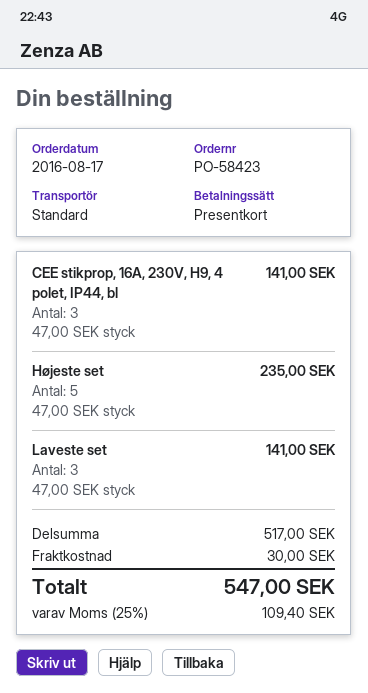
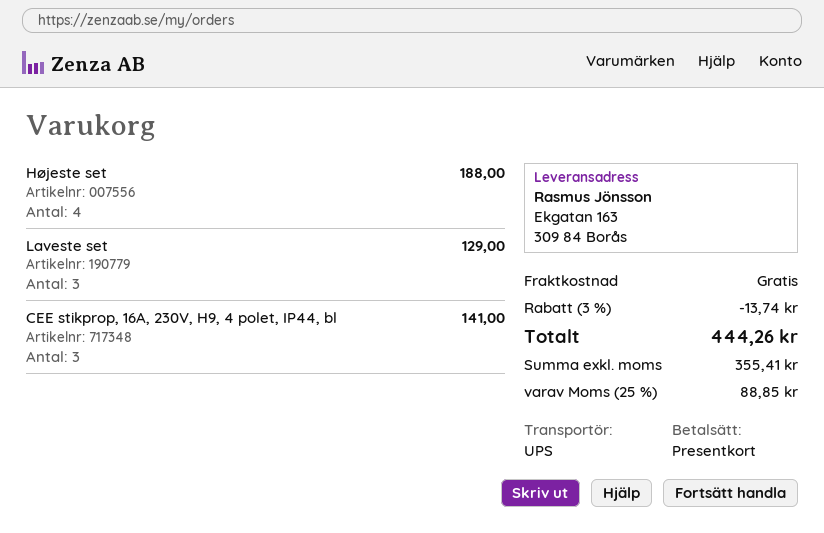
shipping method: standard -> UPS
Højeste set: 5 for 235.00 -> 4 for 188.00
Laveste set: 3 for 141.00 -> 3 for 129.00
discount: none -> 3% = 13.74
shipping: 30.00 -> 0.00
tax: 25% = 109.40 -> 25% = 88.85
total: 547.00 -> 444.26

